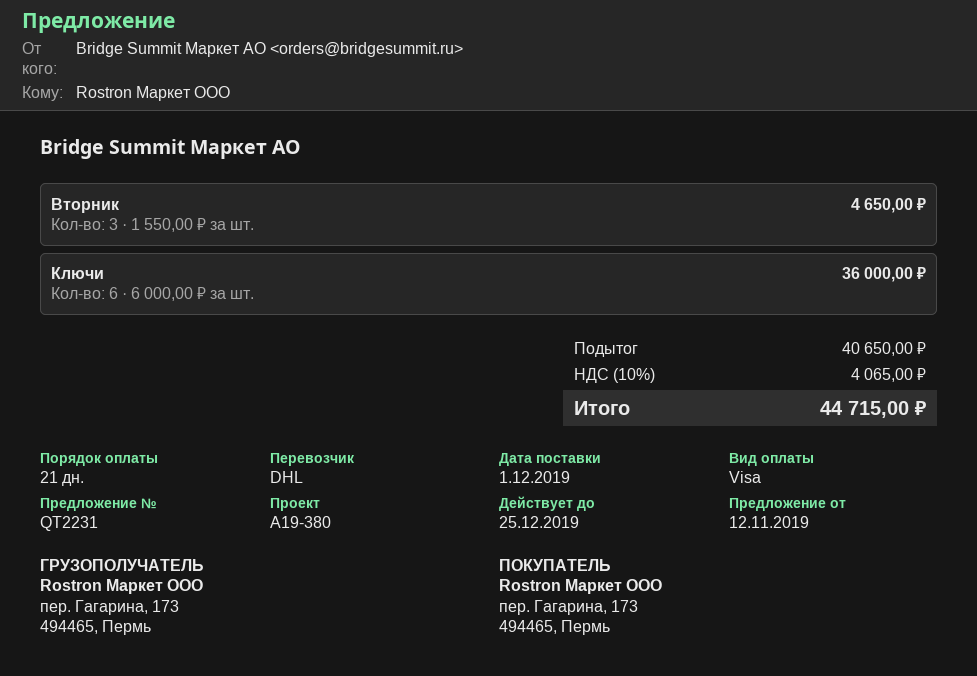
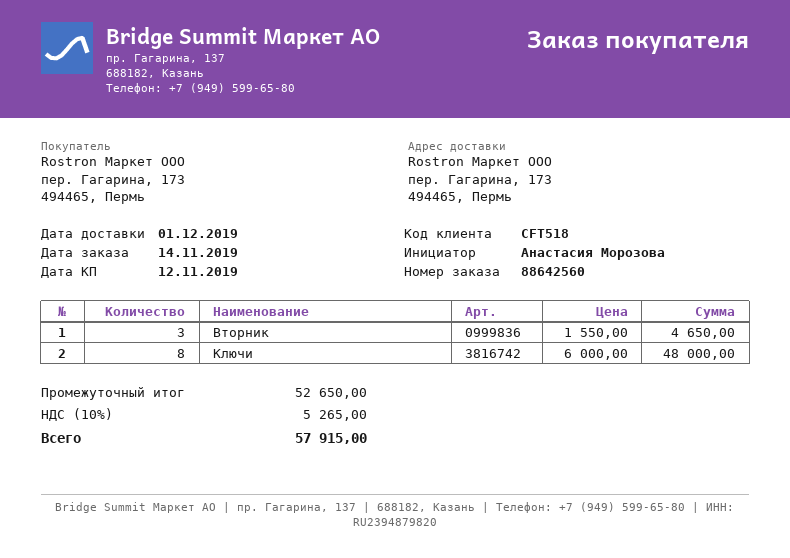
Ключи: 6 x 6000.00 = 36000.00 -> 8 x 6000.00 = 48000.00
subtotal: 40650.00 -> 52650.00
tax: 10% = 4065.00 -> 10% = 5265.00
total: 44715.00 -> 57915.00

